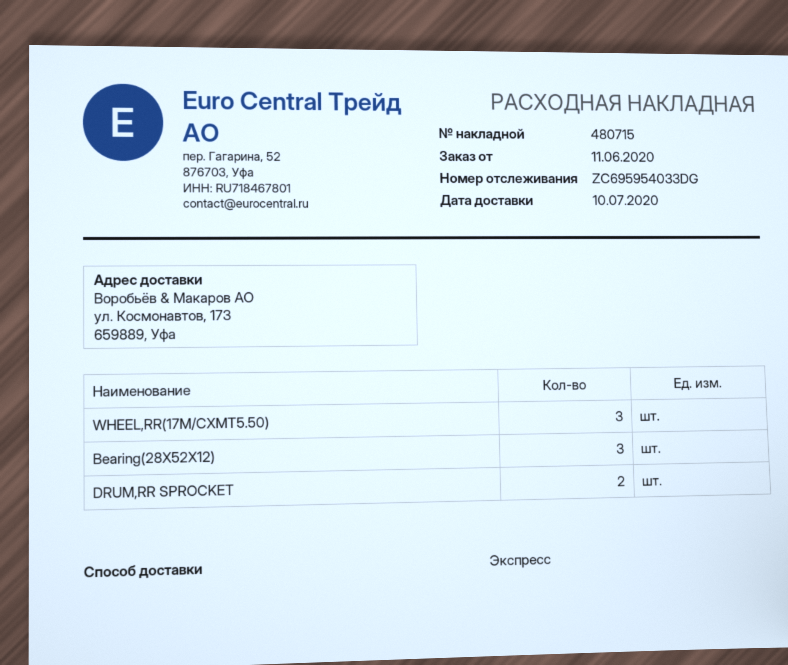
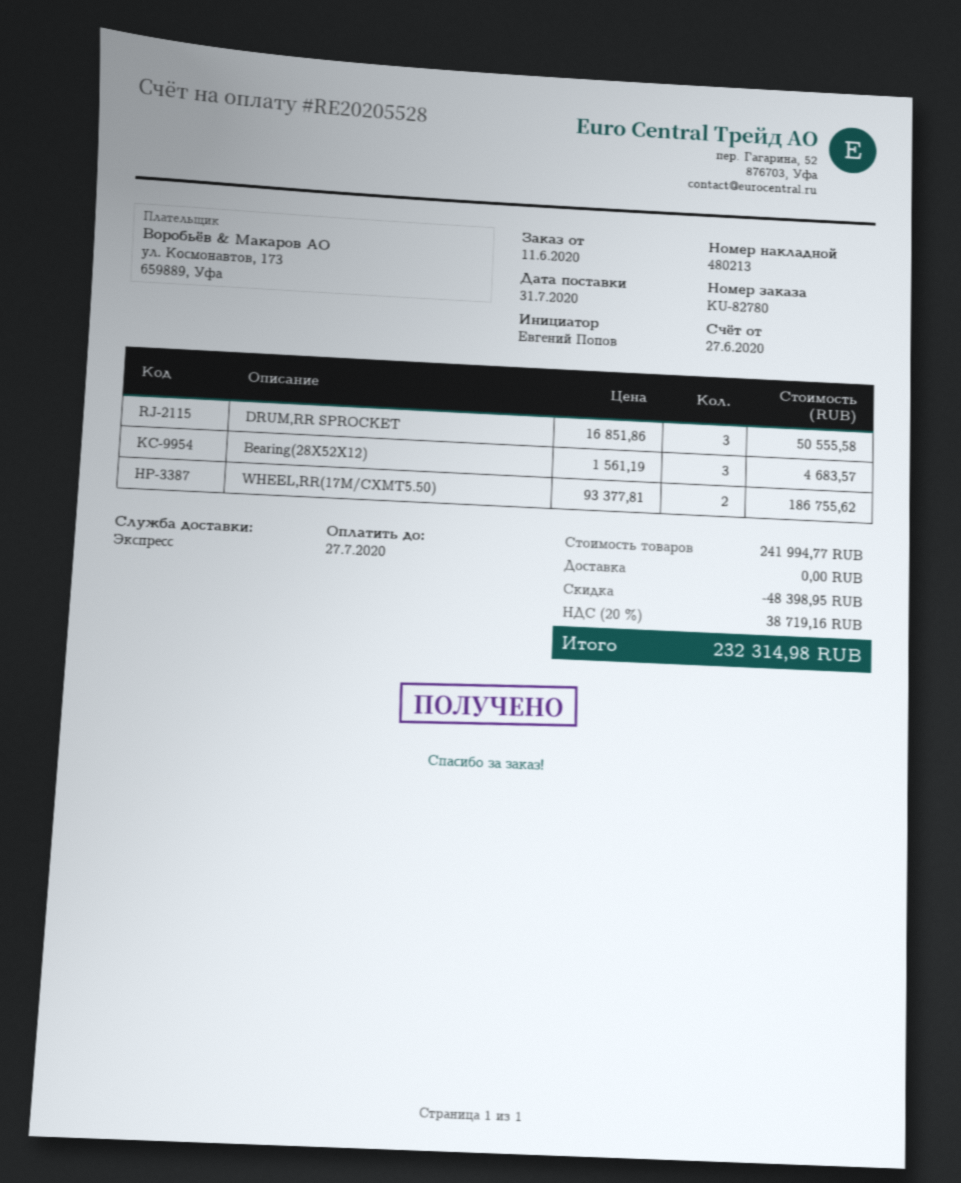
delivery note number: 480715 -> 480213
delivery date: 2020-07-10 -> 2020-07-31
WHEEL,RR(17M/CXMT5.50): 3 -> 2
DRUM,RR SPROCKET: 2 -> 3

